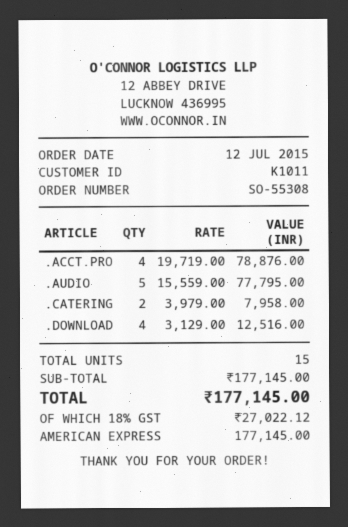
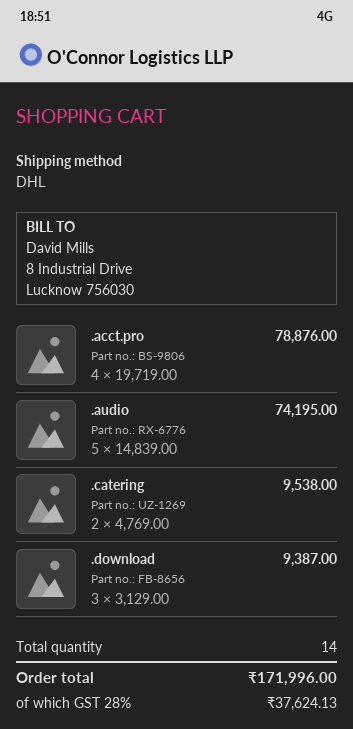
.AUDIO: 5 x 15559.00 = 77795.00 -> 5 x 14839.00 = 74195.00
.CATERING: 2 x 3979.00 = 7958.00 -> 2 x 4769.00 = 9538.00
.DOWNLOAD: 4 x 3129.00 = 12516.00 -> 3 x 3129.00 = 9387.00
total quantity: 15 -> 14
tax: 18% = 27022.12 -> 28% = 37624.13
total: 177145.00 -> 171996.00

